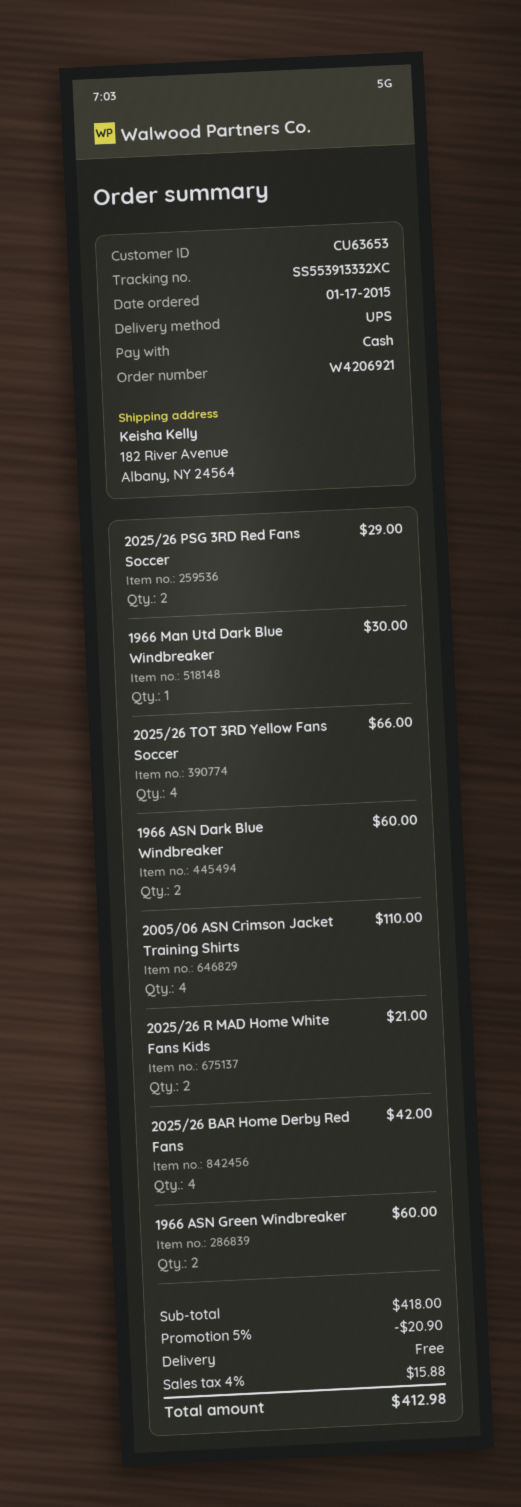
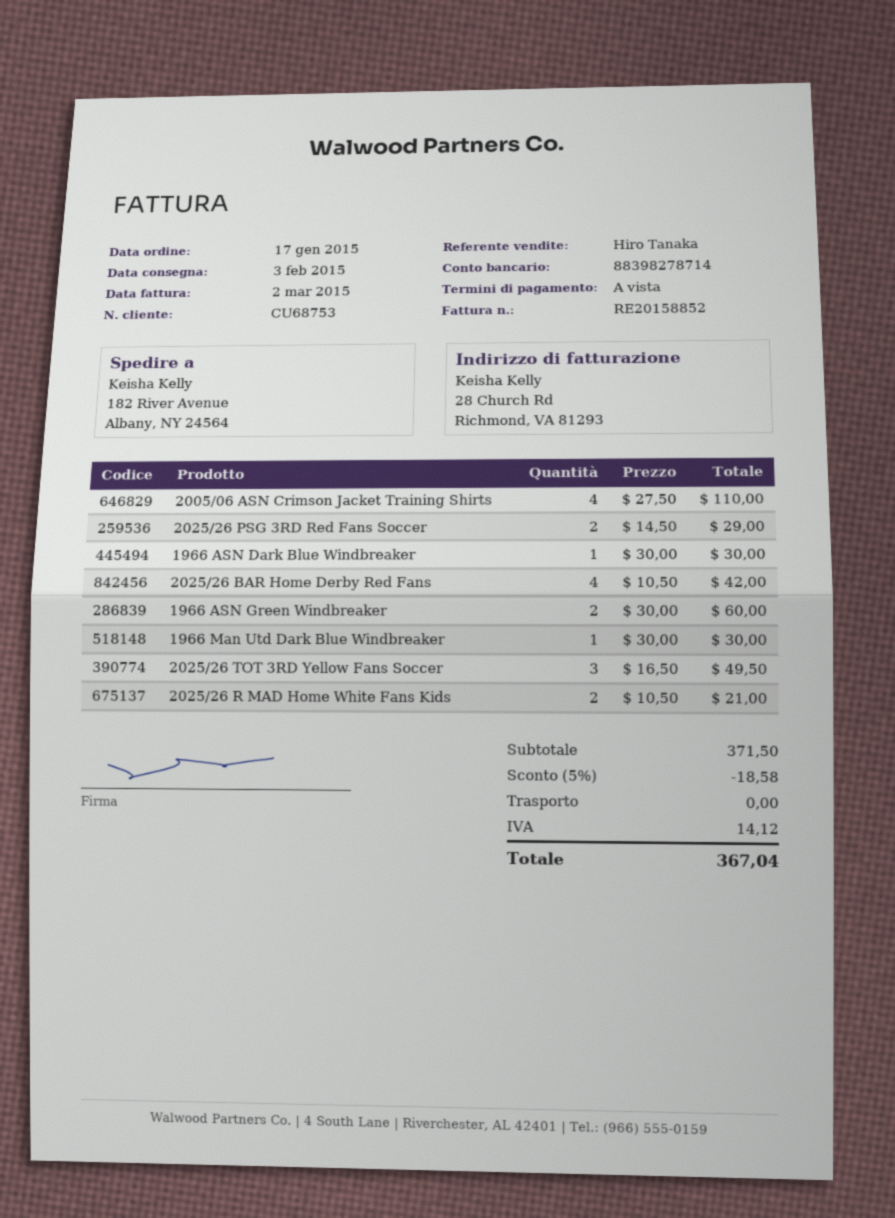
customer number: CU63653 -> CU68753
2025/26 TOT 3RD Yellow Fans Soccer: 4 for 66.00 -> 3 for 49.50
1966 ASN Dark Blue Windbreaker: 2 for 60.00 -> 1 for 30.00
subtotal: 418.00 -> 371.50
discount: 5% = 20.90 -> 5% = 18.58
tax: 15.88 -> 14.12
total: 412.98 -> 367.04

